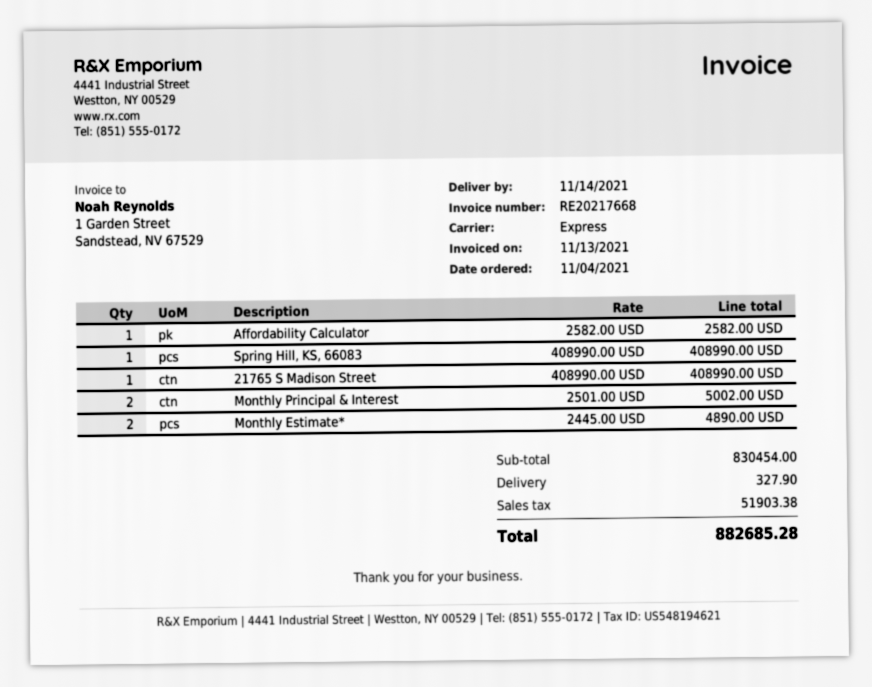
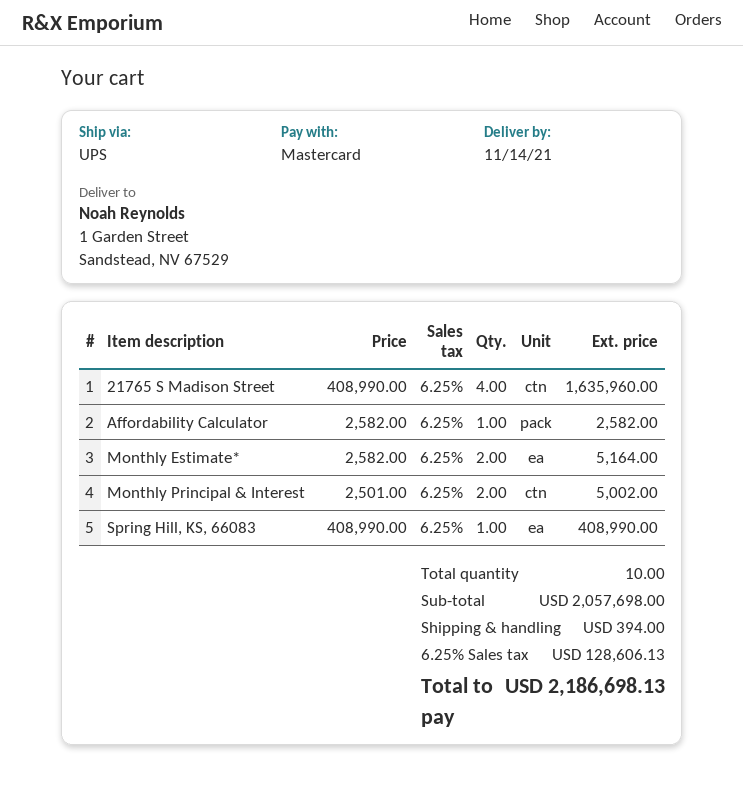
shipping method: express -> UPS
21765 S Madison Street: 1 x 408990.00 = 408990.00 -> 4 x 408990.00 = 1635960.00
Monthly Estimate*: 2 x 2445.00 = 4890.00 -> 2 x 2582.00 = 5164.00
subtotal: 830454.00 -> 2057698.00
shipping: 327.90 -> 394.00
tax: 51903.38 -> 128606.13
total: 882685.28 -> 2186698.13

